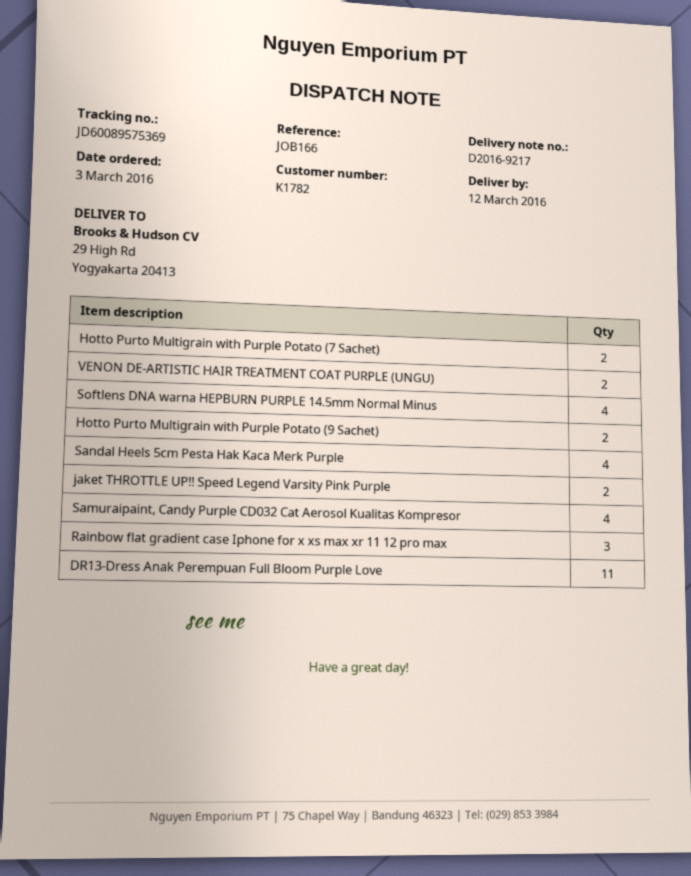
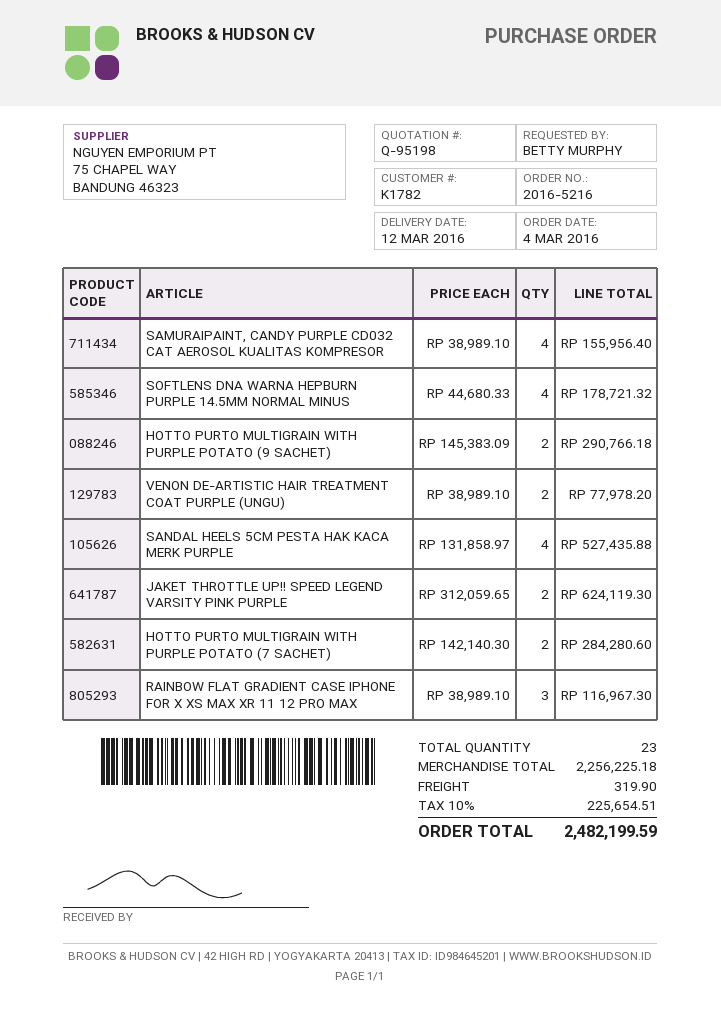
order date: 2016-03-03 -> 2016-03-04
DR13-Dress Anak Perempuan Full Bloom Purple Love: 11 -> none

